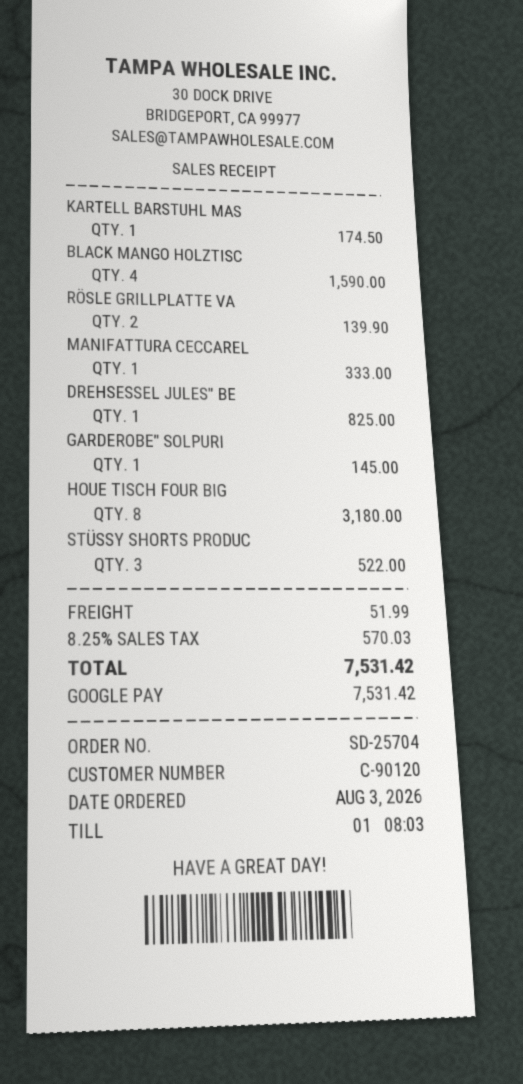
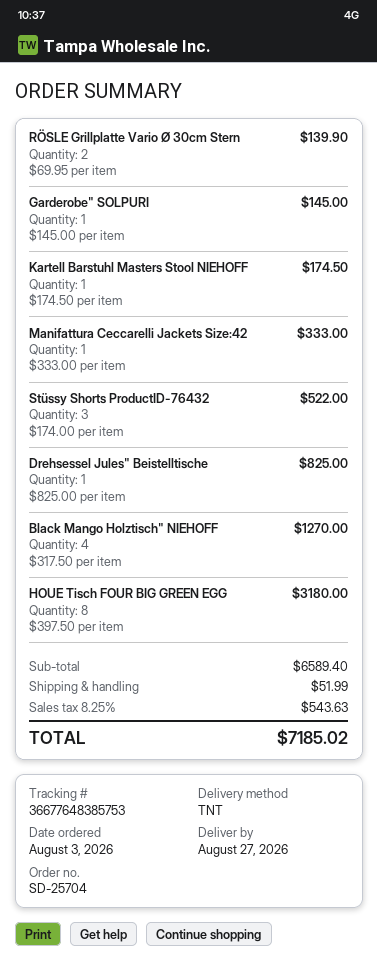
BLACK MANGO HOLZTISC: 4 for 1590.00 -> 4 for 1270.00
tax: 8.25% = 570.03 -> 8.25% = 543.63
total: 7531.42 -> 7185.02

